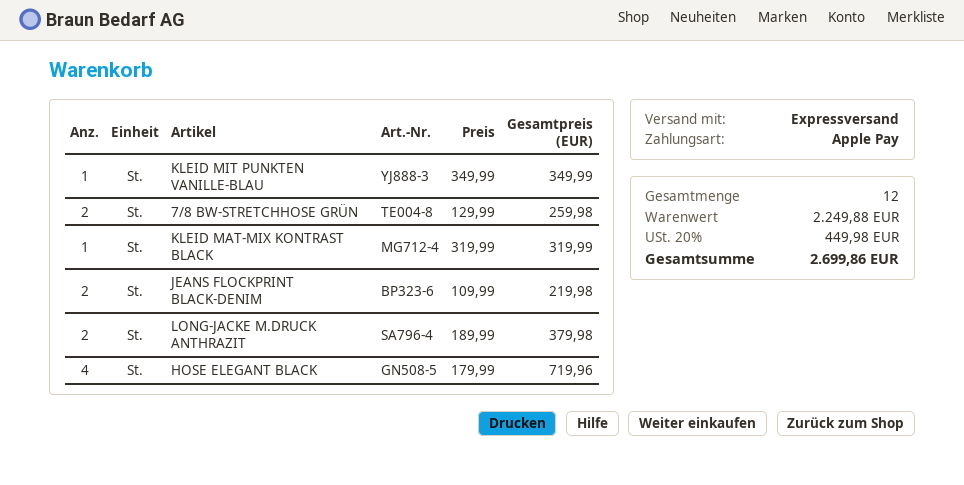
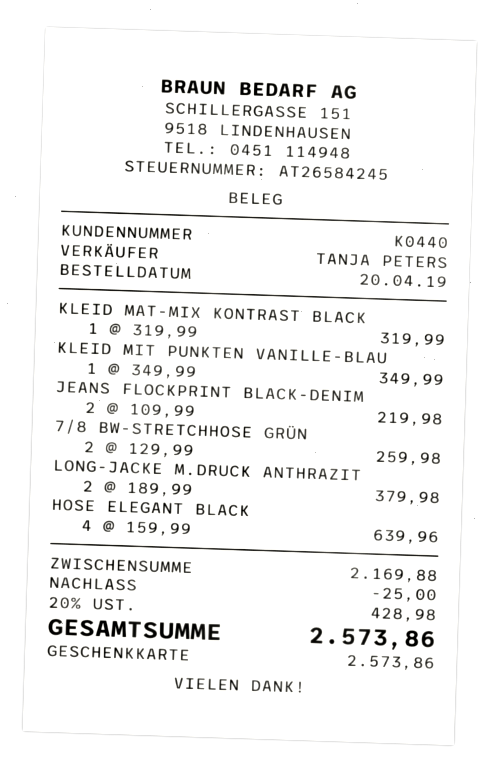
payment method: Apple Pay -> gift card
HOSE ELEGANT BLACK: 4 x 179.99 = 719.96 -> 4 x 159.99 = 639.96
subtotal: 2249.88 -> 2169.88
discount: none -> 25.00
tax: 20% = 449.98 -> 20% = 428.98
total: 2699.86 -> 2573.86

